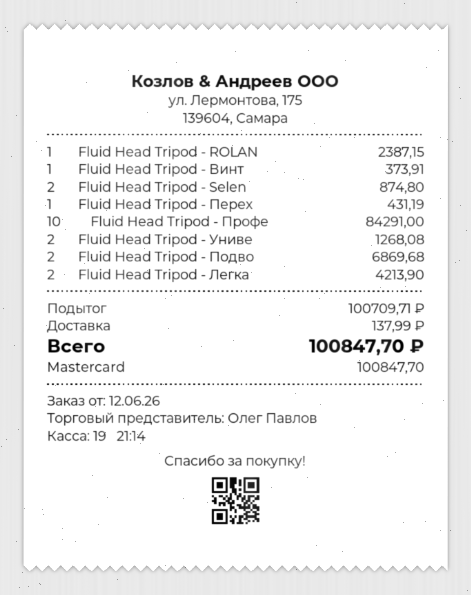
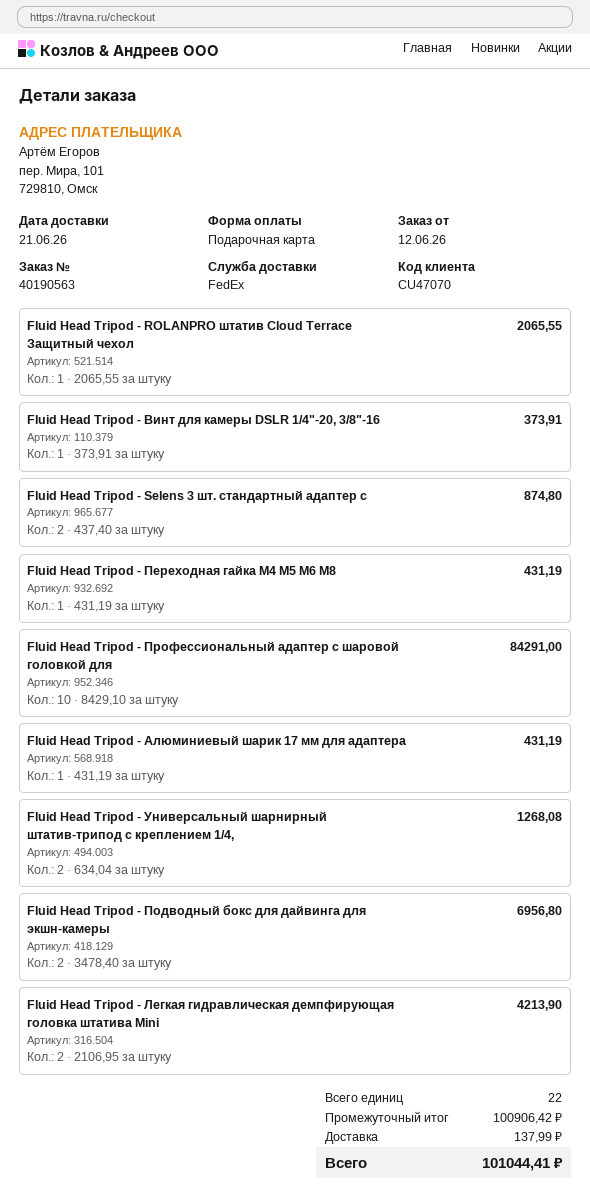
payment method: Mastercard -> gift card
Fluid Head Tripod - ROLAN: 1 for 2387.15 -> 1 for 2065.55
Fluid Head Tripod - Подво: 2 for 6869.68 -> 2 for 6956.80
Fluid Head Tripod - Алюминиевый шарик 17 мм для адаптера: none -> 1 for 431.19
subtotal: 100709.71 -> 100906.42
total: 100847.70 -> 101044.41

